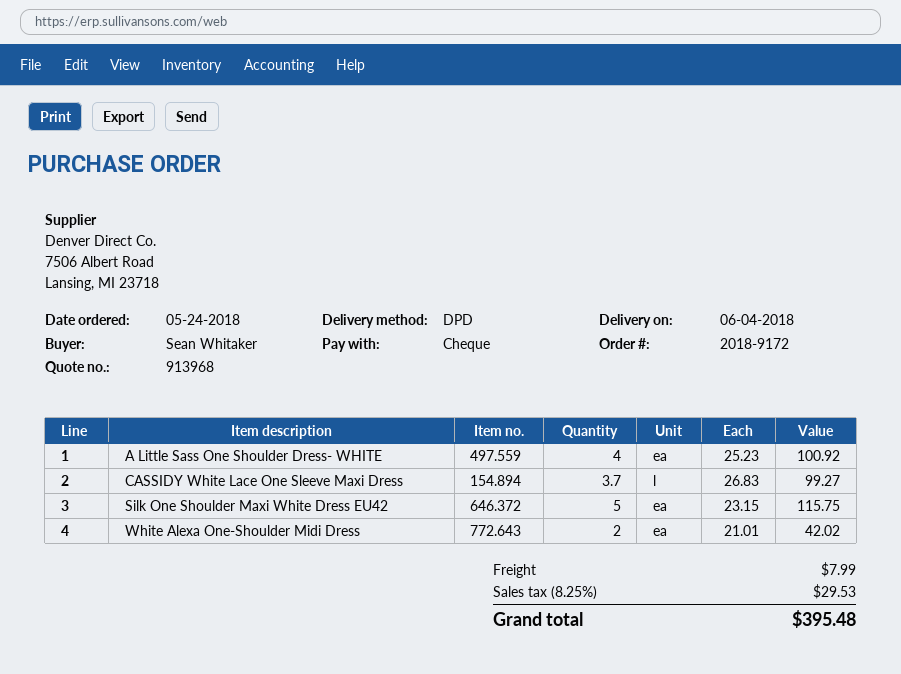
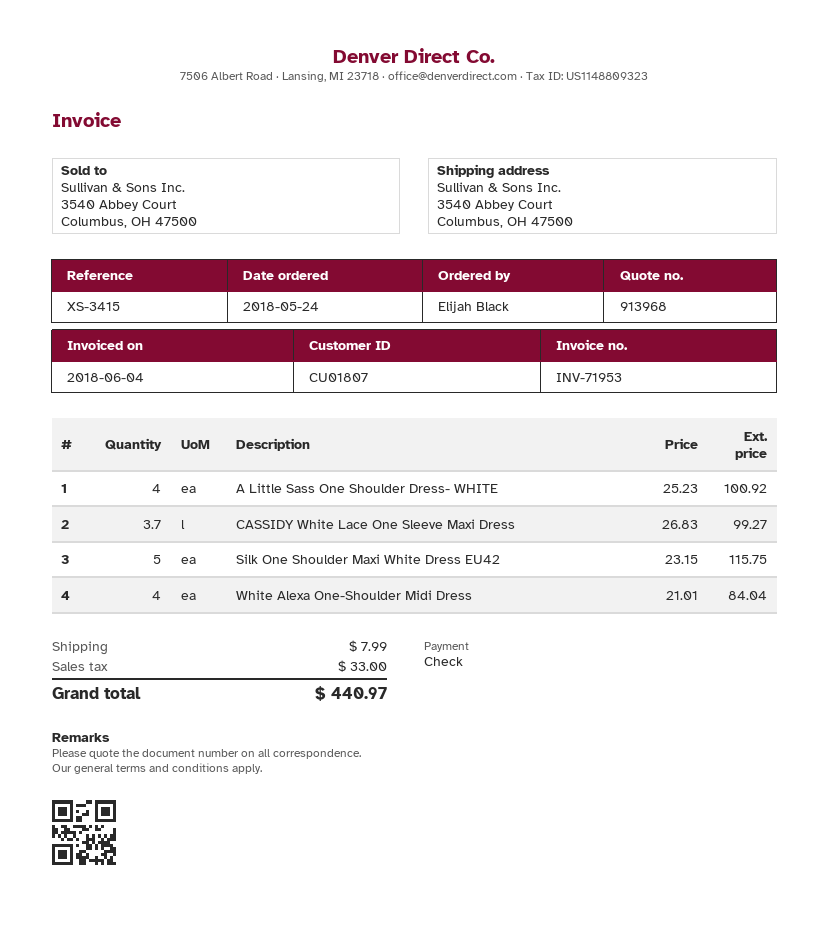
ordered by: Sean Whitaker -> Elijah Black
White Alexa One-Shoulder Midi Dress: 2 x 21.01 = 42.02 -> 4 x 21.01 = 84.04
tax: 29.53 -> 33.00
total: 395.48 -> 440.97

